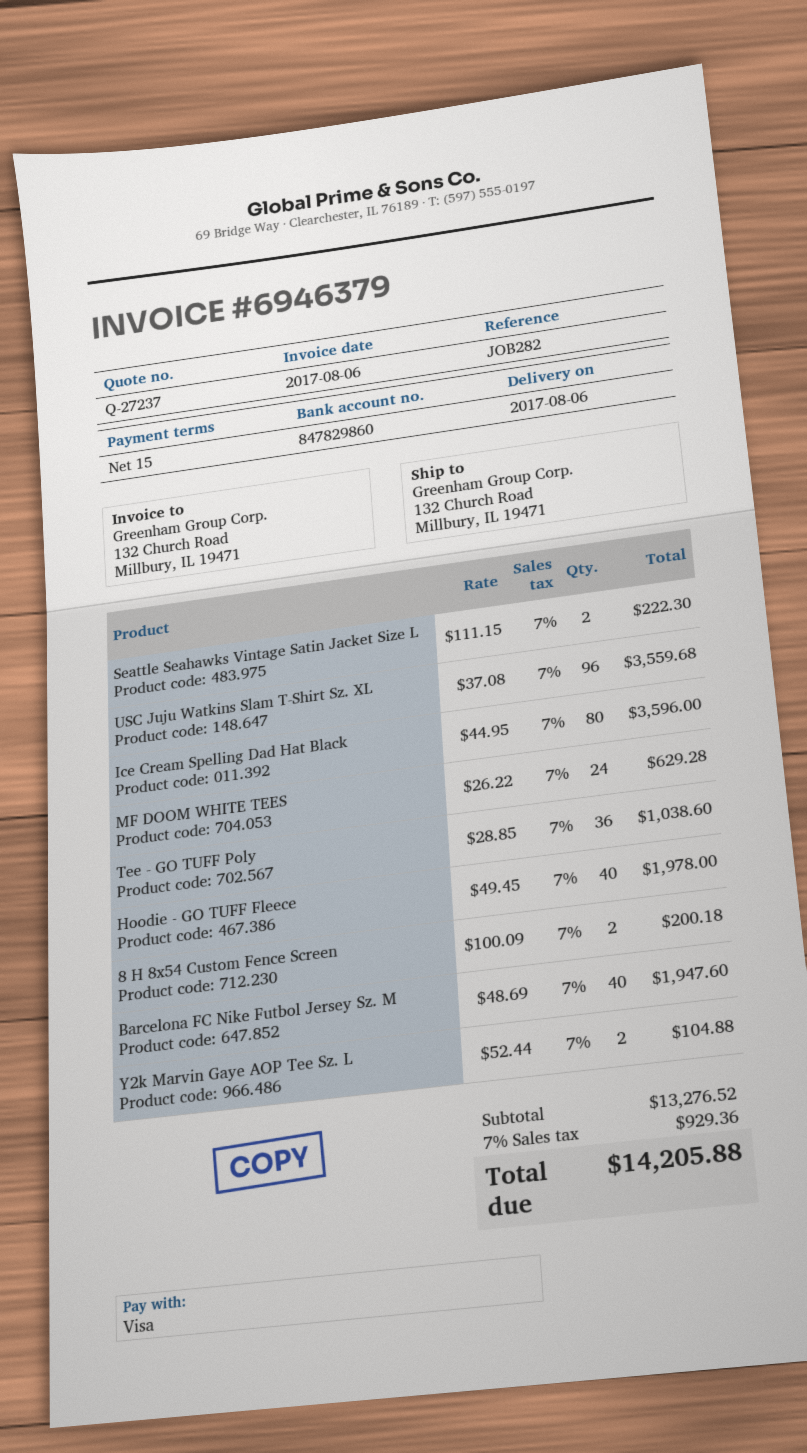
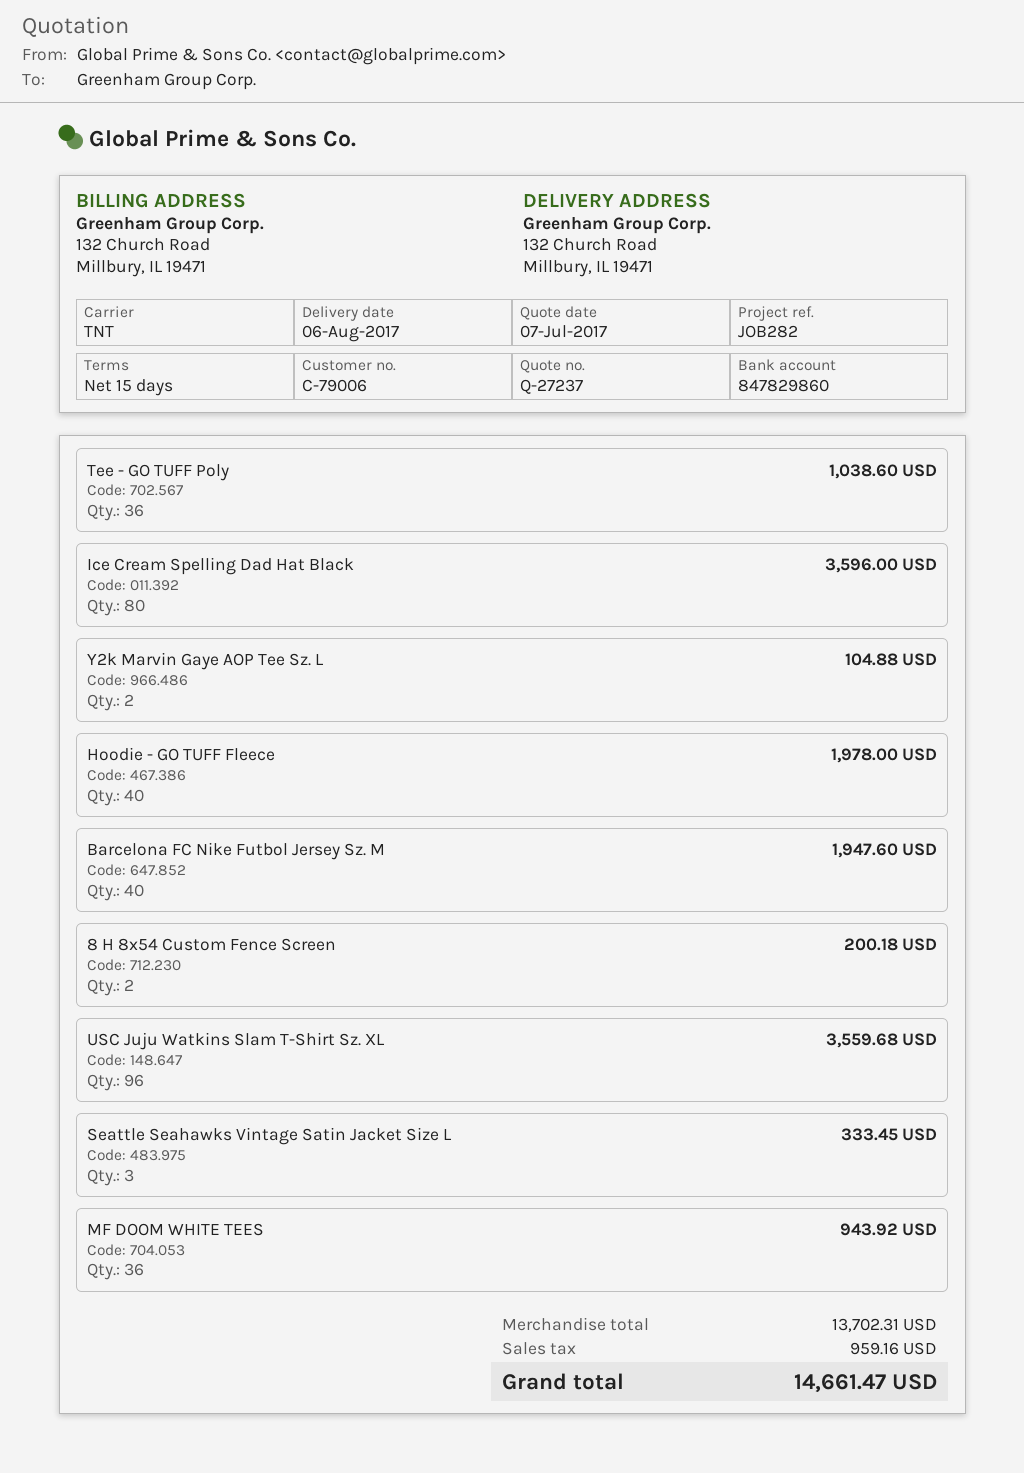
Seattle Seahawks Vintage Satin Jacket Size L: 2 for 222.30 -> 3 for 333.45
MF DOOM WHITE TEES: 24 for 629.28 -> 36 for 943.92
subtotal: 13276.52 -> 13702.31
tax: 929.36 -> 959.16
total: 14205.88 -> 14661.47

